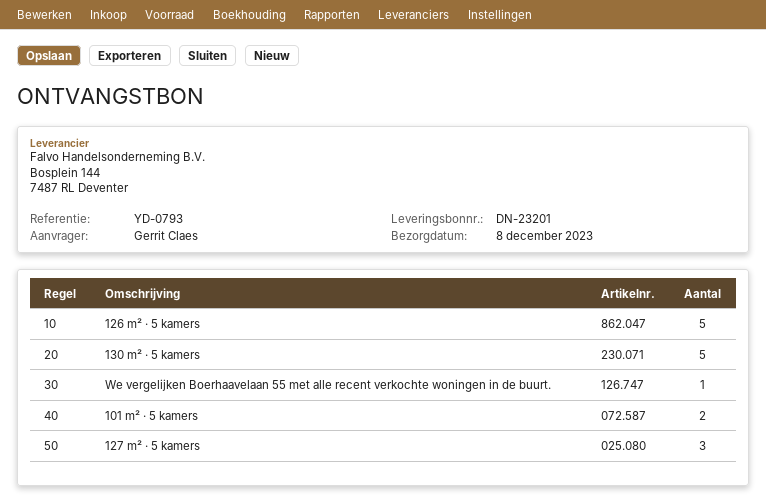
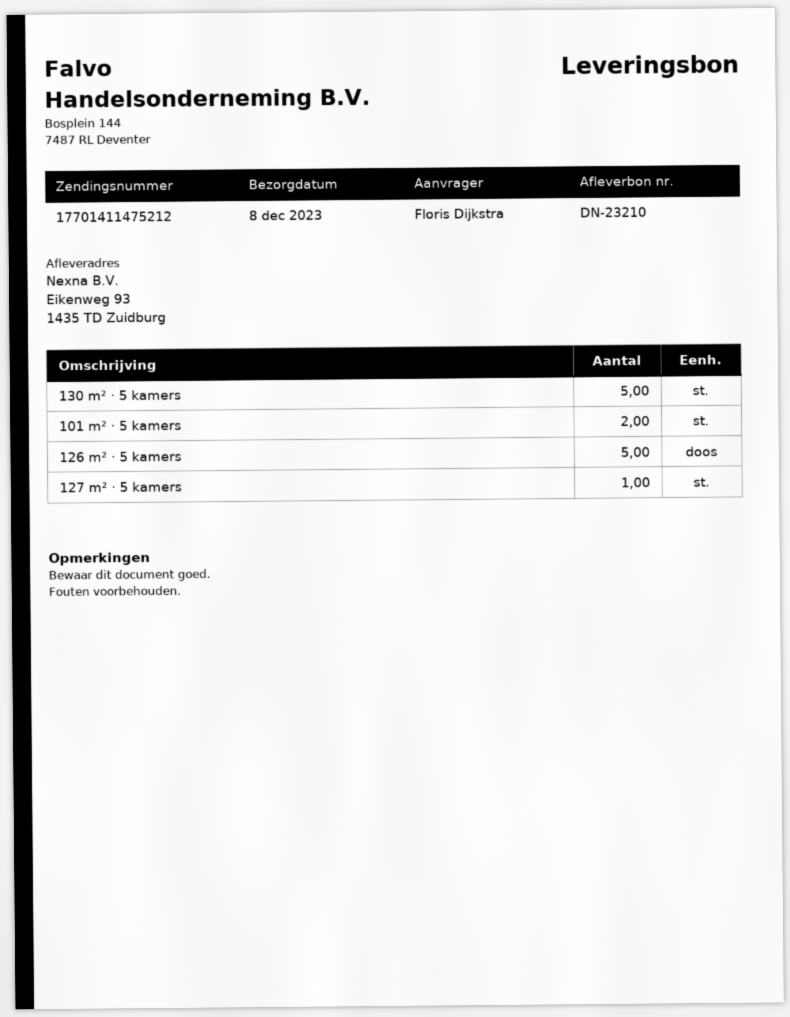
delivery note number: DN-23201 -> DN-23210
ordered by: Gerrit Claes -> Floris Dijkstra
We vergelijken Boerhaavelaan 55 met alle recent verkochte woningen in de buurt.: 1 -> none
127 m² · 5 kamers: 3 -> 1

